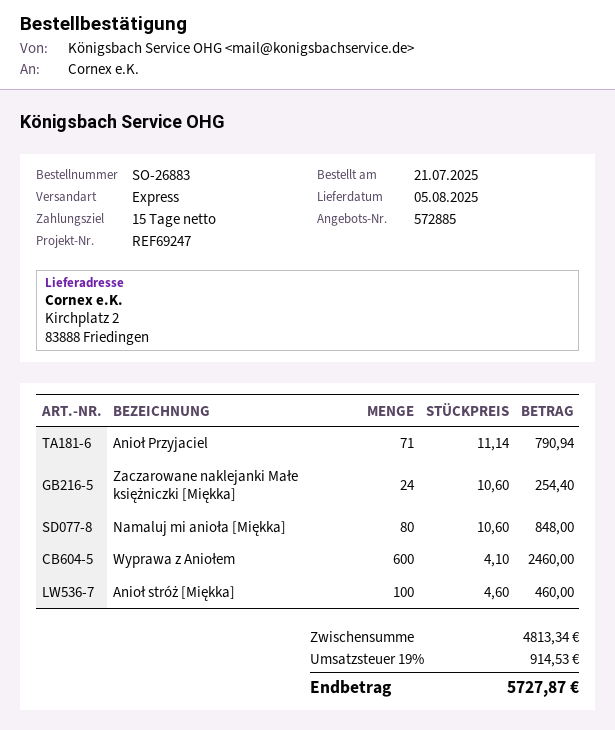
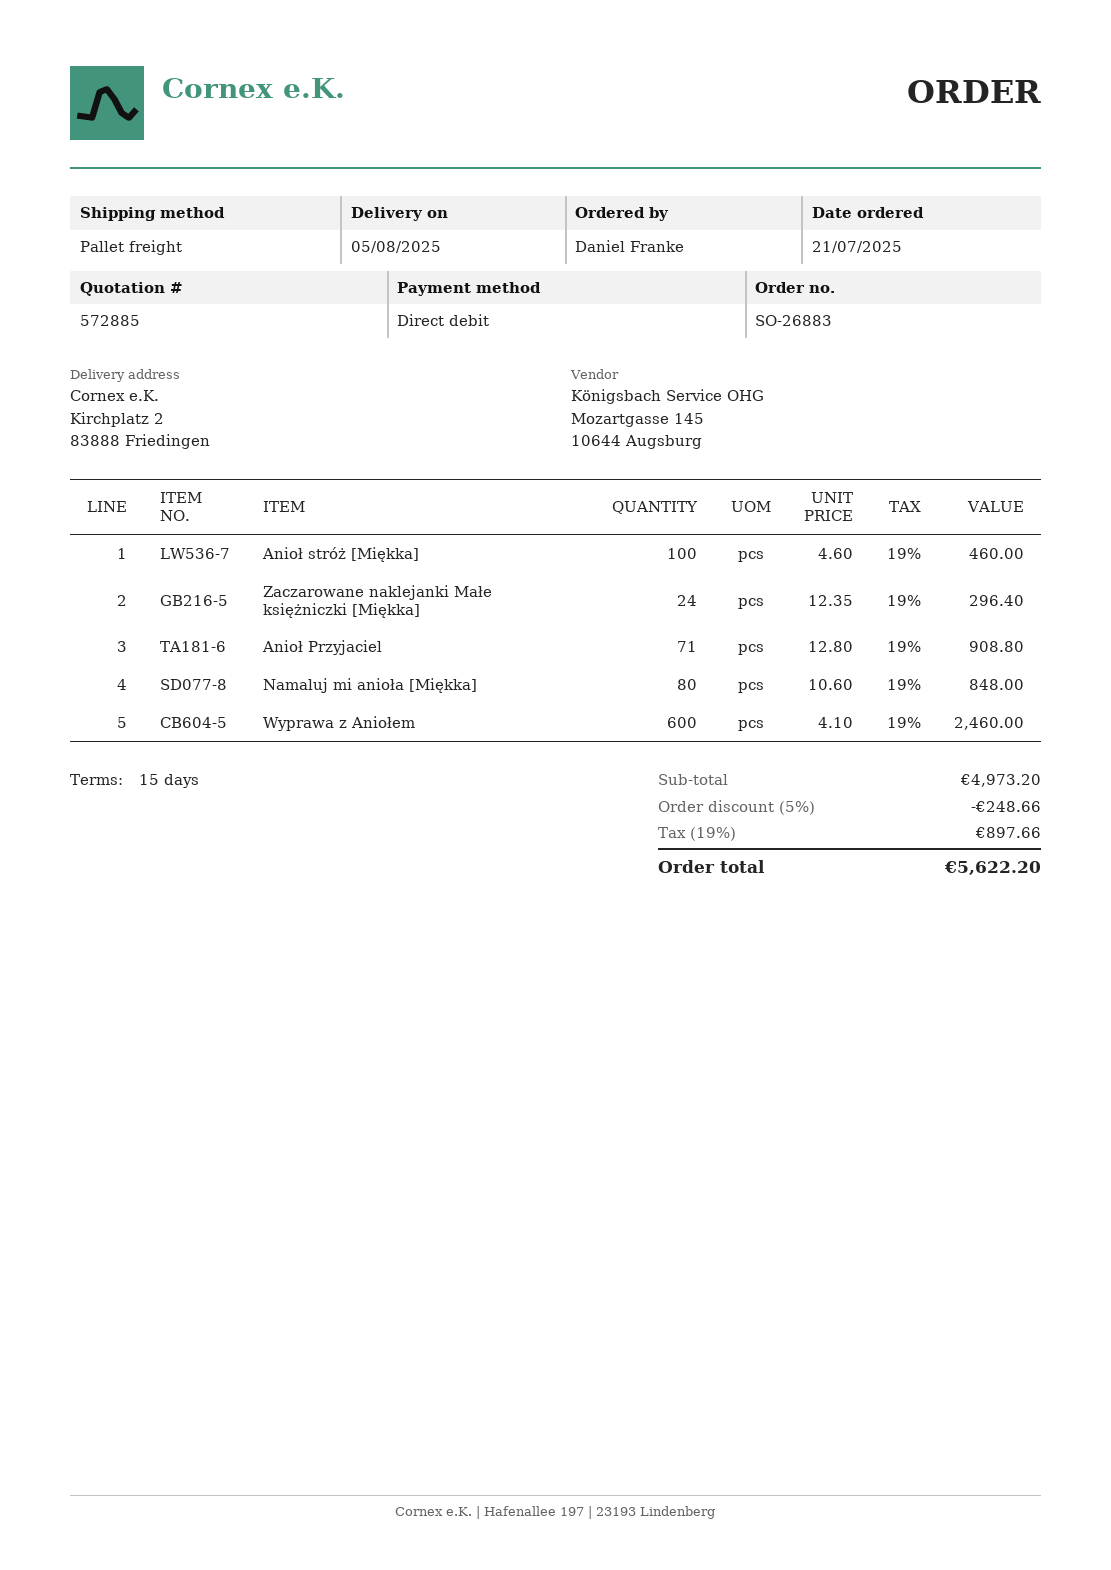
shipping method: express -> pallet freight
Anioł Przyjaciel: 71 x 11.14 = 790.94 -> 71 x 12.80 = 908.80
Zaczarowane naklejanki Małe księżniczki [Miękka]: 24 x 10.60 = 254.40 -> 24 x 12.35 = 296.40
subtotal: 4813.34 -> 4973.20
discount: none -> 5% = 248.66
tax: 19% = 914.53 -> 19% = 897.66
total: 5727.87 -> 5622.20

